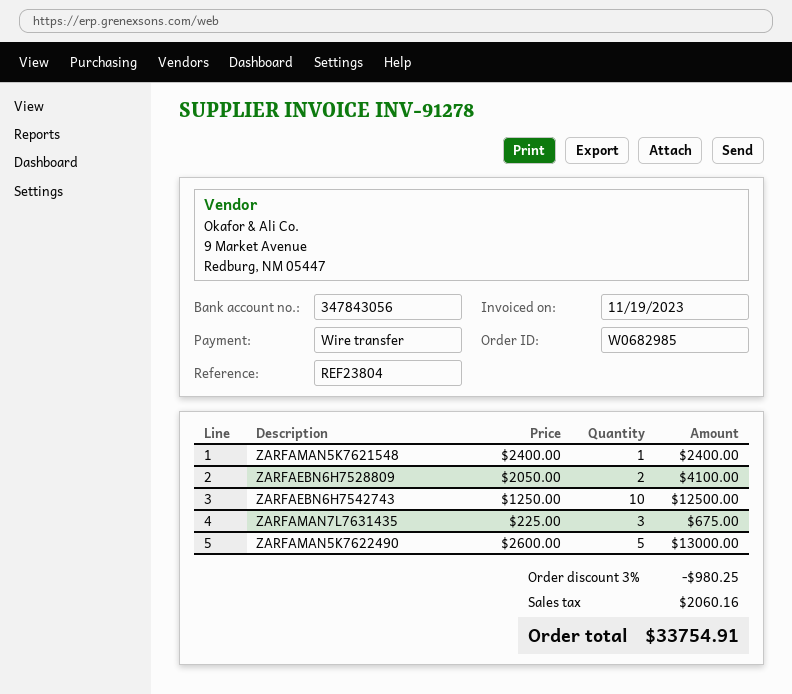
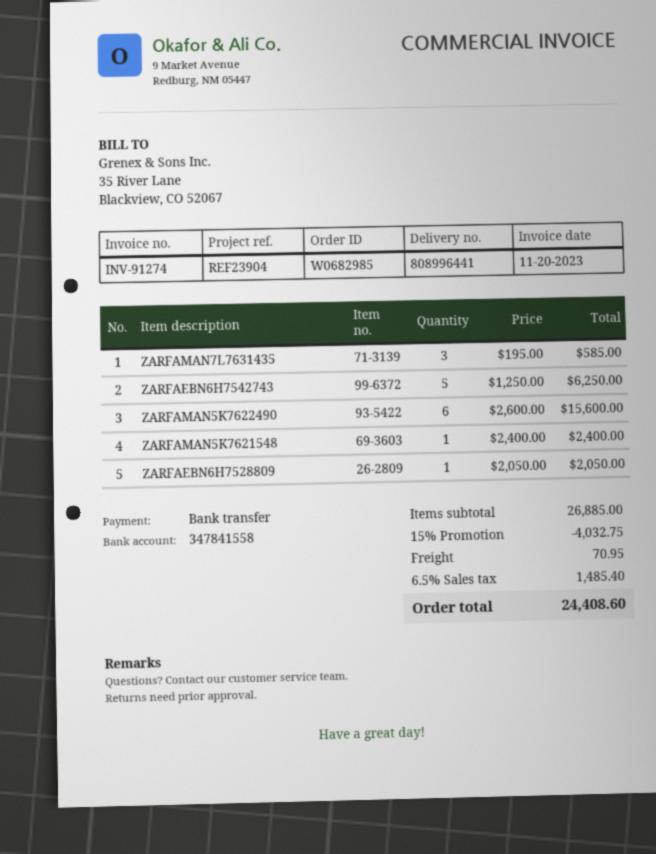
invoice number: INV-91278 -> INV-91274
invoice date: 2023-11-19 -> 2023-11-20
reference: REF23804 -> REF23904
bank account: 347843056 -> 347841558
ZARFAEBN6H7528809: 2 x 2050.00 = 4100.00 -> 1 x 2050.00 = 2050.00
ZARFAEBN6H7542743: 10 x 1250.00 = 12500.00 -> 5 x 1250.00 = 6250.00
ZARFAMAN7L7631435: 3 x 225.00 = 675.00 -> 3 x 195.00 = 585.00
ZARFAMAN5K7622490: 5 x 2600.00 = 13000.00 -> 6 x 2600.00 = 15600.00
discount: 3% = 980.25 -> 15% = 4032.75
shipping: none -> 70.95
tax: 2060.16 -> 1485.40
total: 33754.91 -> 24408.60

